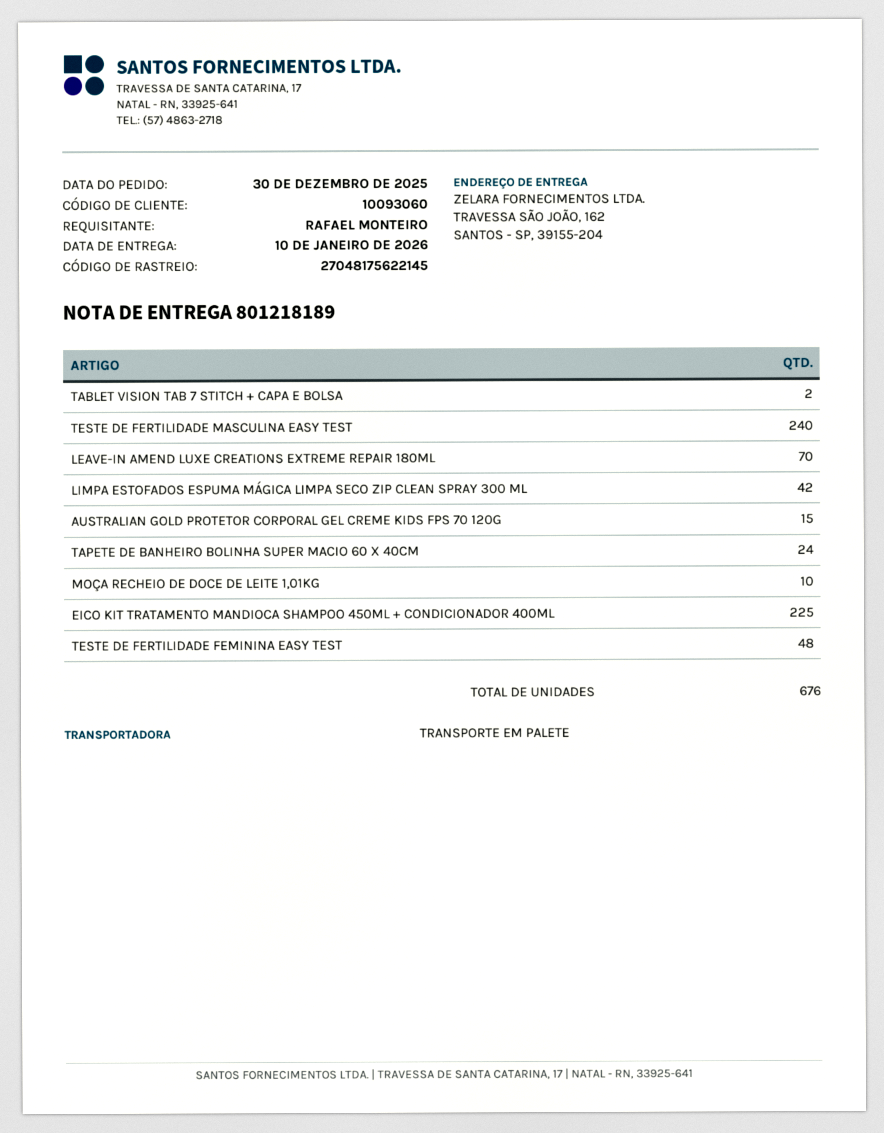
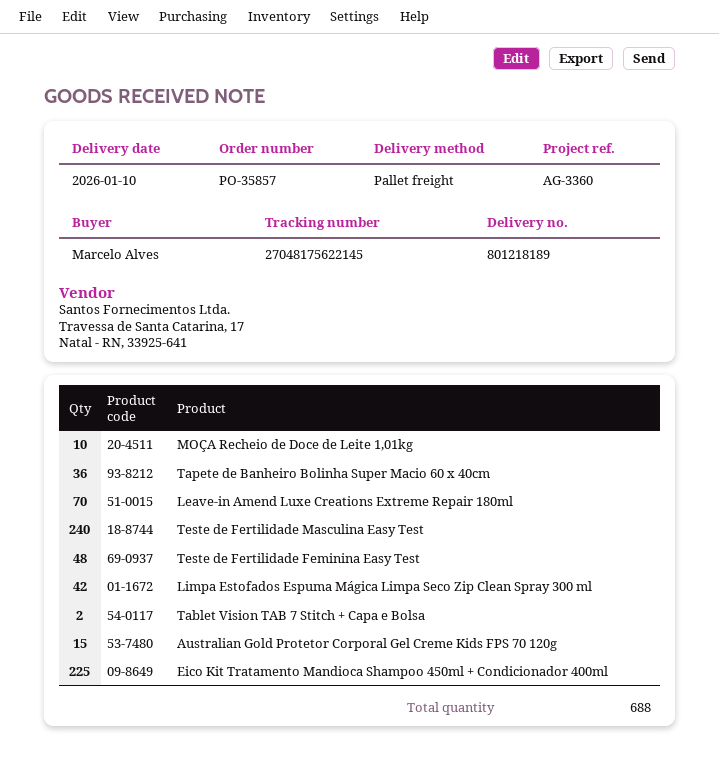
ordered by: RAFAEL MONTEIRO -> Marcelo Alves
TAPETE DE BANHEIRO BOLINHA SUPER MACIO 60 X 40CM: 24 -> 36
total quantity: 676 -> 688

